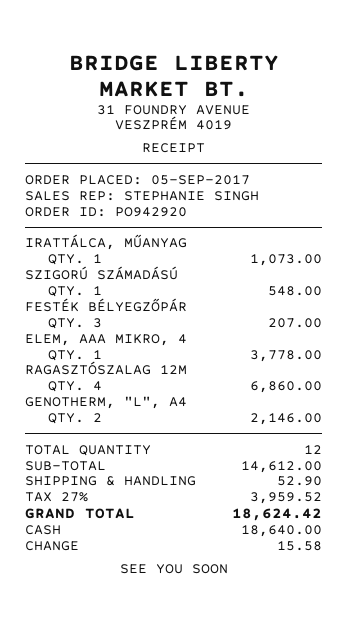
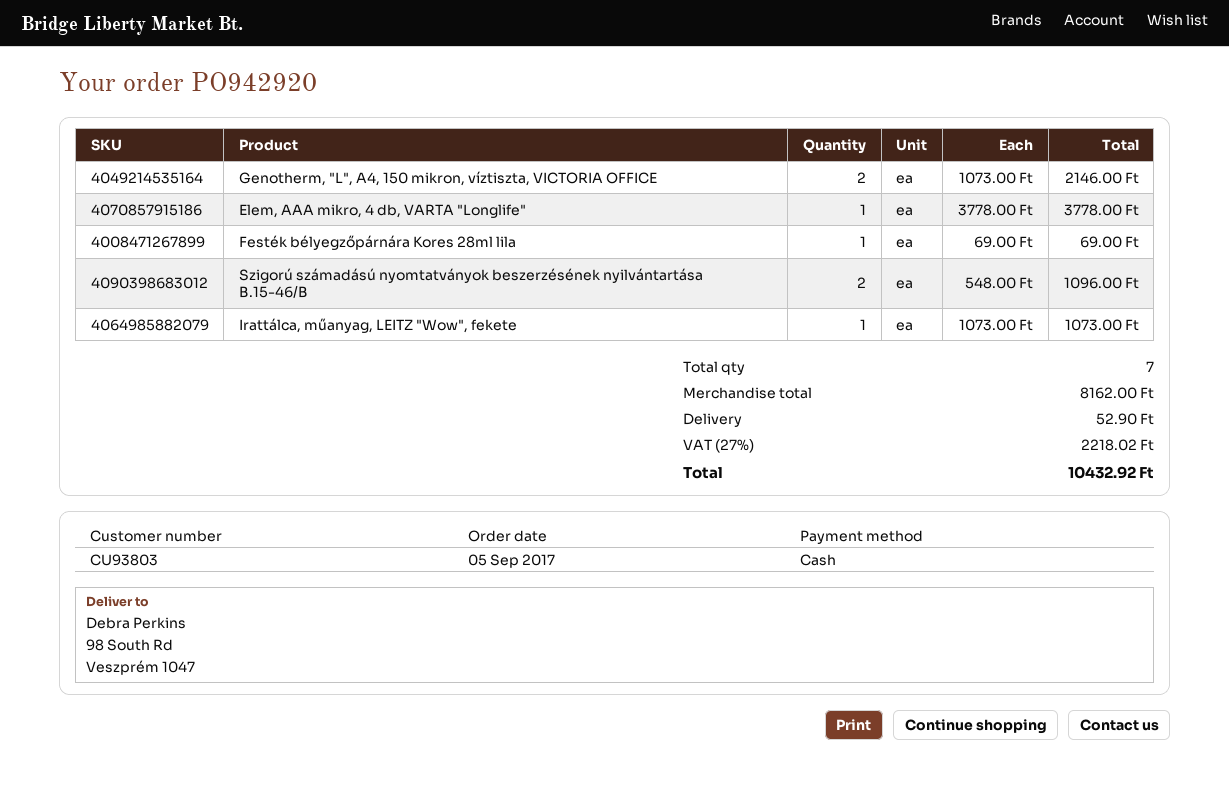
SZIGORÚ SZÁMADÁSÚ: 1 for 548.00 -> 2 for 1096.00
FESTÉK BÉLYEGZŐPÁR: 3 for 207.00 -> 1 for 69.00
RAGASZTÓSZALAG 12M: 4 for 6860.00 -> none
total quantity: 12 -> 7
subtotal: 14612.00 -> 8162.00
tax: 27% = 3959.52 -> 27% = 2218.02
total: 18624.42 -> 10432.92

